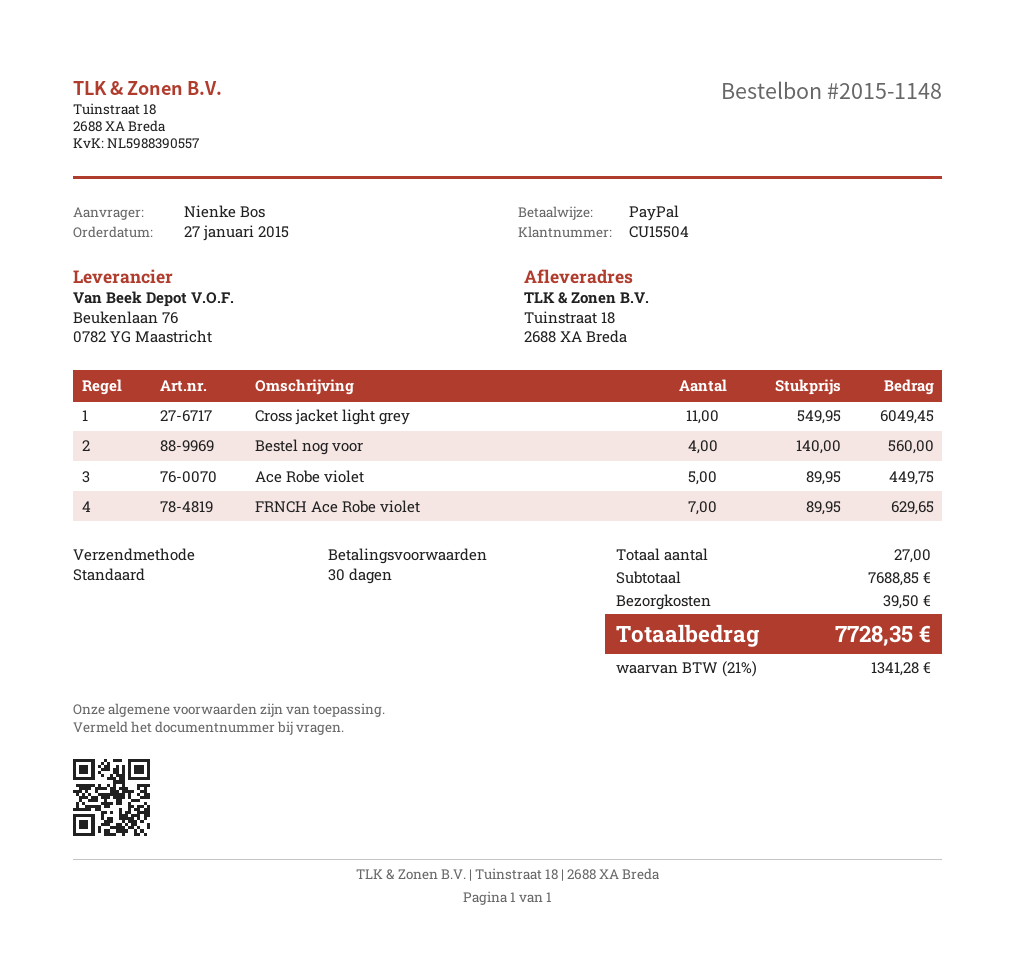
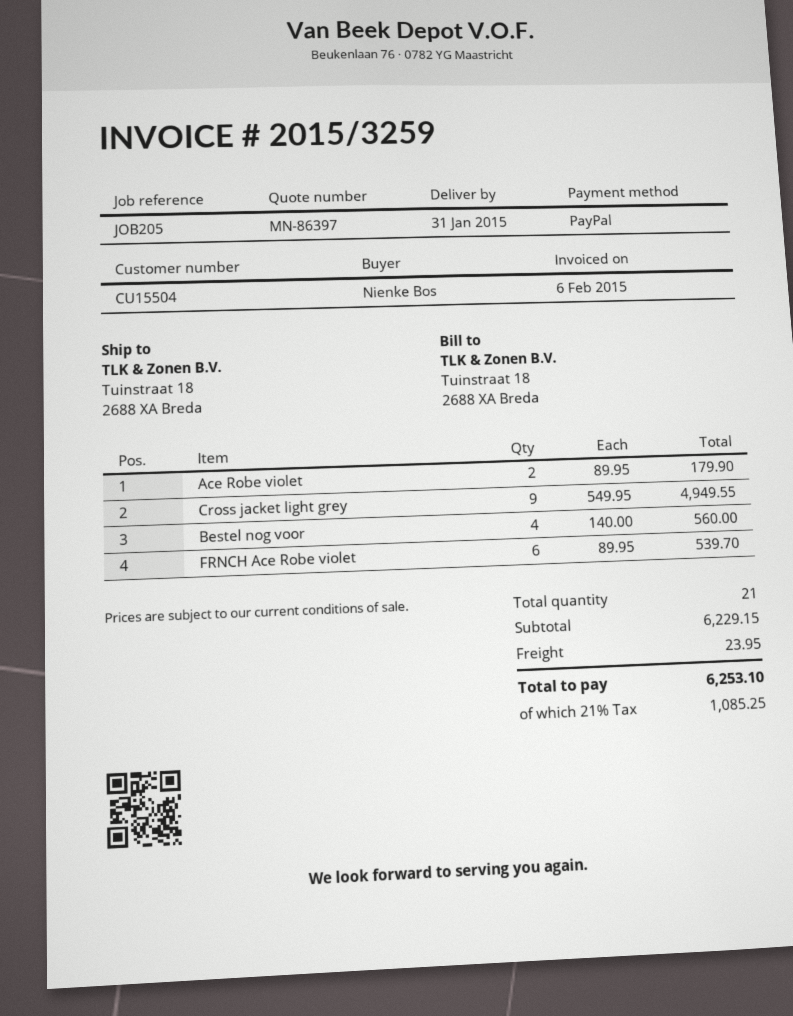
Cross jacket light grey: 11 x 549.95 = 6049.45 -> 9 x 549.95 = 4949.55
Ace Robe violet: 5 x 89.95 = 449.75 -> 2 x 89.95 = 179.90
FRNCH Ace Robe violet: 7 x 89.95 = 629.65 -> 6 x 89.95 = 539.70
total quantity: 27 -> 21
subtotal: 7688.85 -> 6229.15
shipping: 39.50 -> 23.95
tax: 21% = 1341.28 -> 21% = 1085.25
total: 7728.35 -> 6253.10

